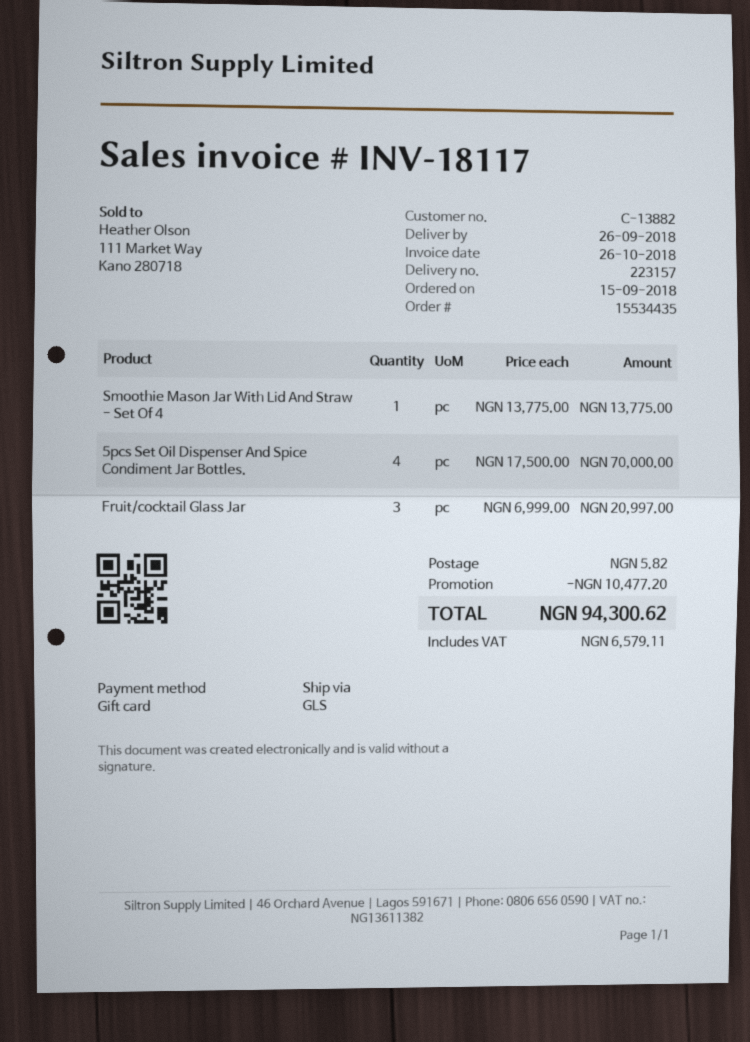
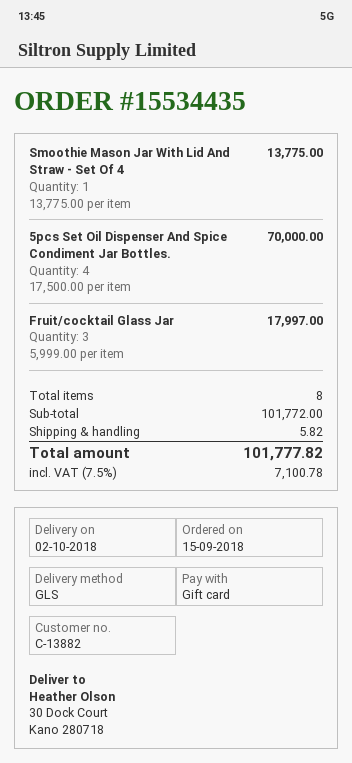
delivery date: 2018-09-26 -> 2018-10-02
Fruit/cocktail Glass Jar: 3 x 6999.00 = 20997.00 -> 3 x 5999.00 = 17997.00
discount: 10477.20 -> none
tax: 6579.11 -> 7100.78
total: 94300.62 -> 101777.82

